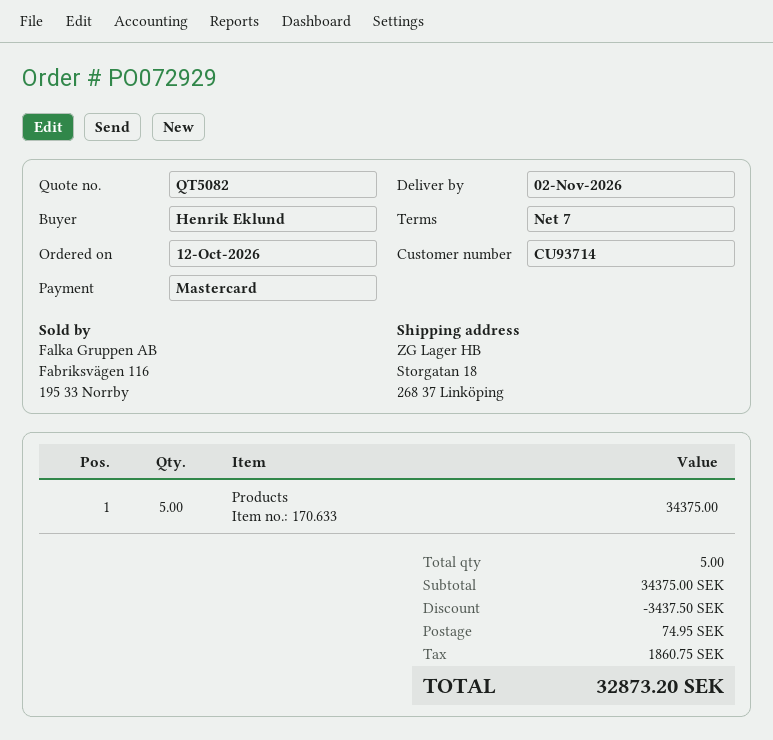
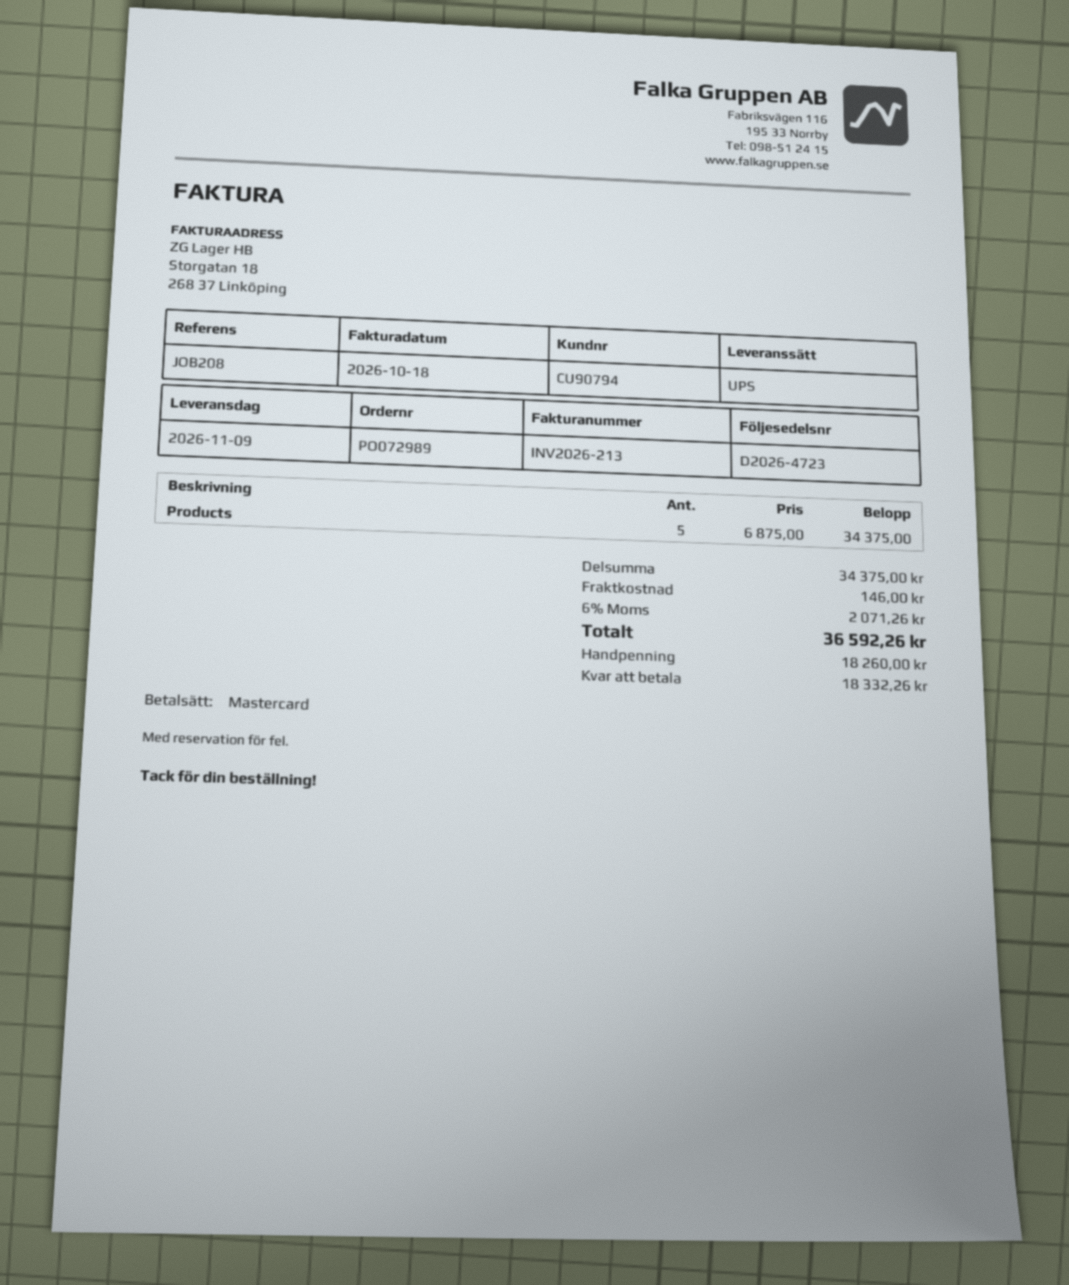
order number: PO072929 -> PO072989
delivery date: 2026-11-02 -> 2026-11-09
customer number: CU93714 -> CU90794
discount: 3437.50 -> none
shipping: 74.95 -> 146.00
tax: 1860.75 -> 2071.26
total: 32873.20 -> 36592.26

